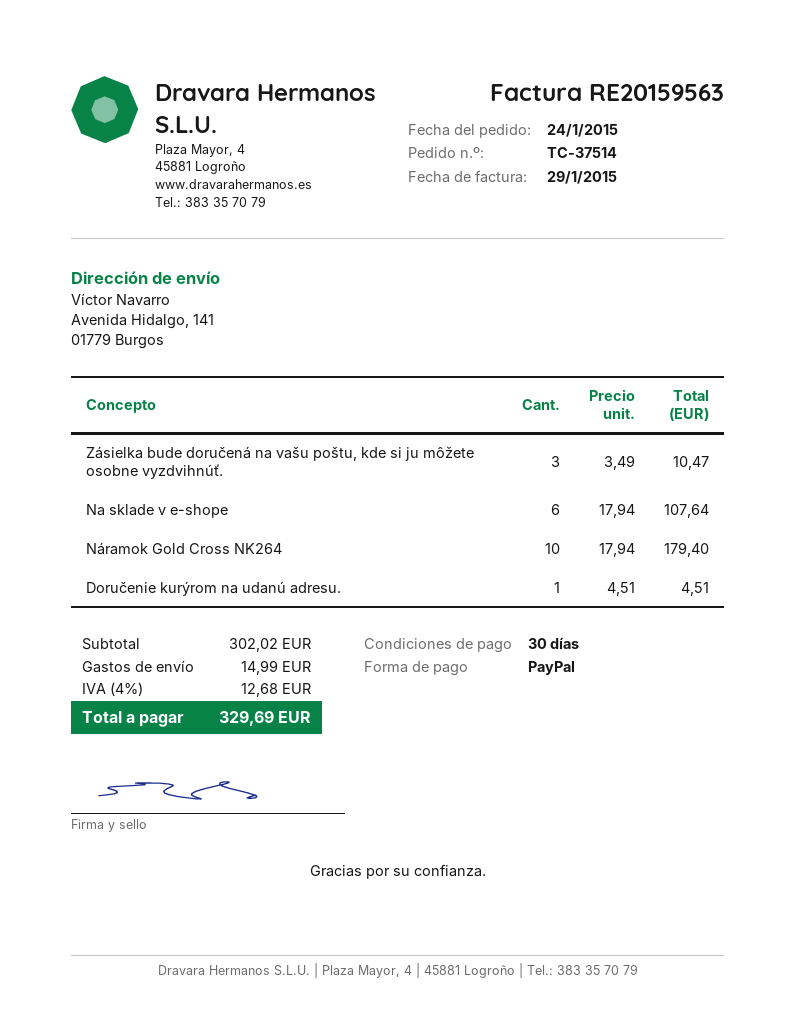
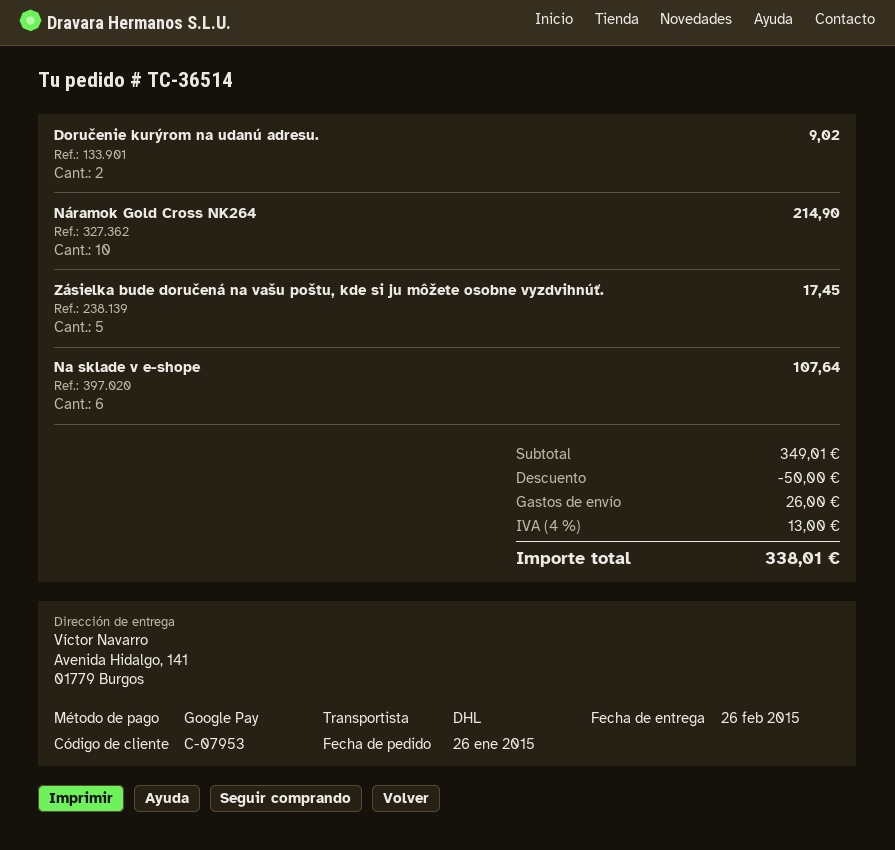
order number: TC-37514 -> TC-36514
order date: 2015-01-24 -> 2015-01-26
payment method: PayPal -> Google Pay
Zásielka bude doručená na vašu poštu, kde si ju môžete osobne vyzdvihnúť.: 3 for 10.47 -> 5 for 17.45
Náramok Gold Cross NK264: 10 for 179.40 -> 10 for 214.90
Doručenie kurýrom na udanú adresu.: 1 for 4.51 -> 2 for 9.02
subtotal: 302.02 -> 349.01
discount: none -> 50.00
shipping: 14.99 -> 26.00
tax: 4% = 12.68 -> 4% = 13.00
total: 329.69 -> 338.01

